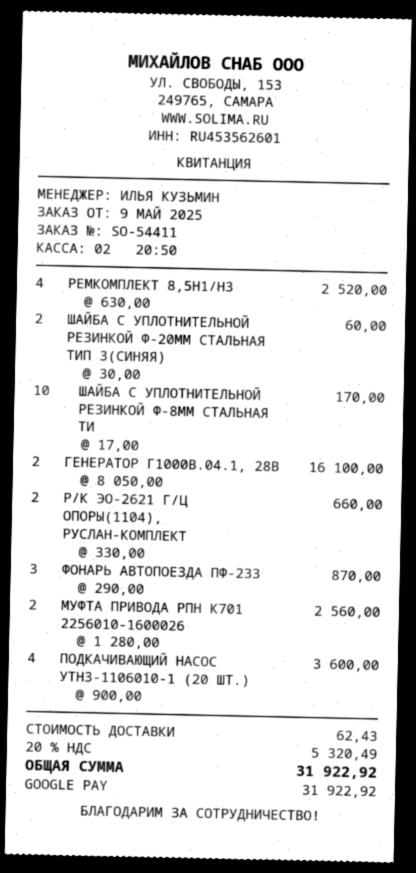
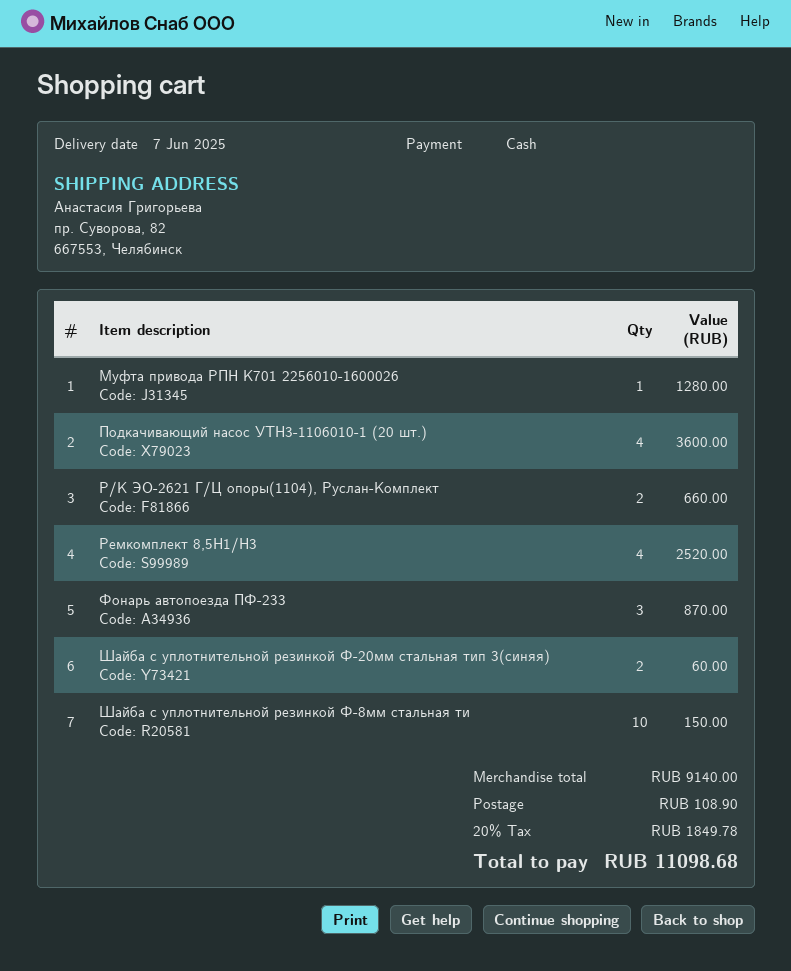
payment method: Google Pay -> cash
ШАЙБА С УПЛОТНИТЕЛЬНОЙ РЕЗИНКОЙ Ф-8ММ СТАЛЬНАЯ ТИ: 10 for 170.00 -> 10 for 150.00
ГЕНЕРАТОР Г1000В.04.1, 28В: 2 for 16100.00 -> none
МУФТА ПРИВОДА РПН К701 2256010-1600026: 2 for 2560.00 -> 1 for 1280.00
shipping: 62.43 -> 108.90
tax: 20% = 5320.49 -> 20% = 1849.78
total: 31922.92 -> 11098.68

